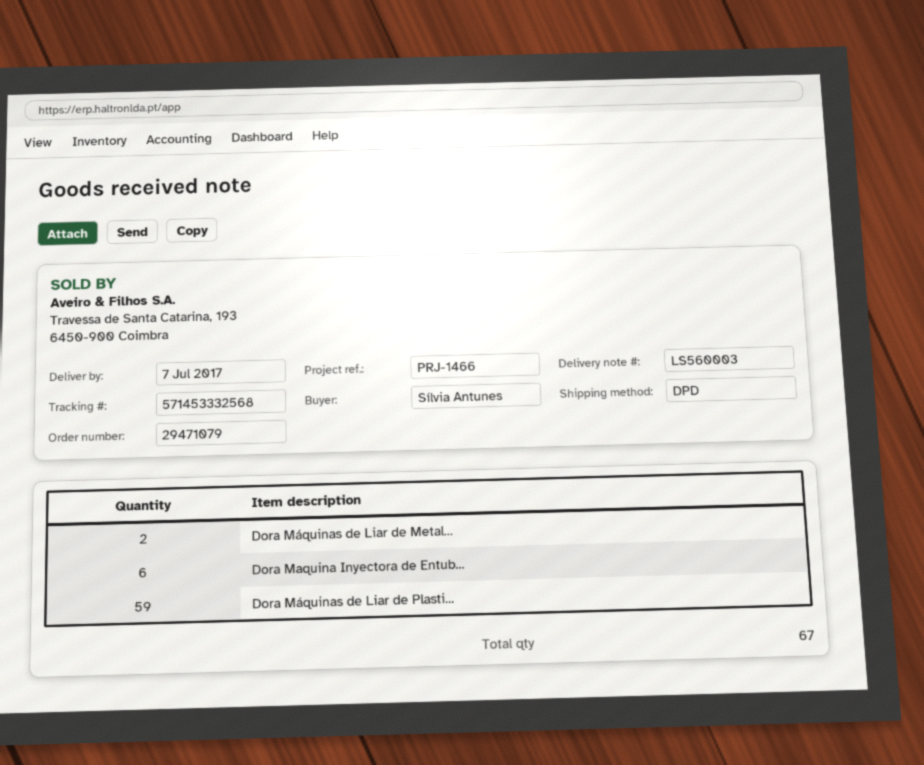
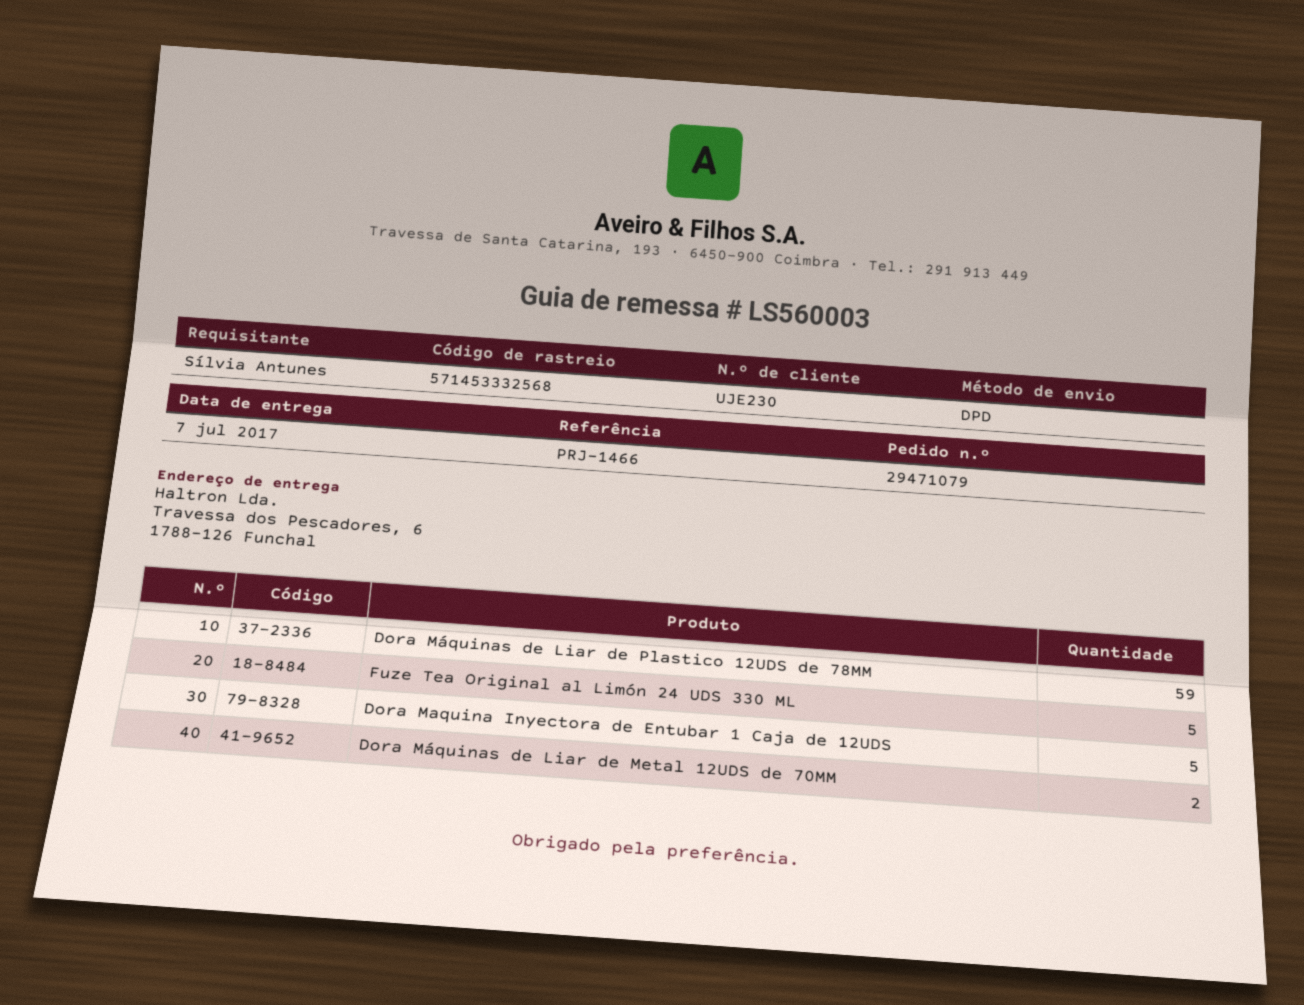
Dora Maquina Inyectora de Entub...: 6 -> 5
Fuze Tea Original al Limón 24 UDS 330 ML: none -> 5

